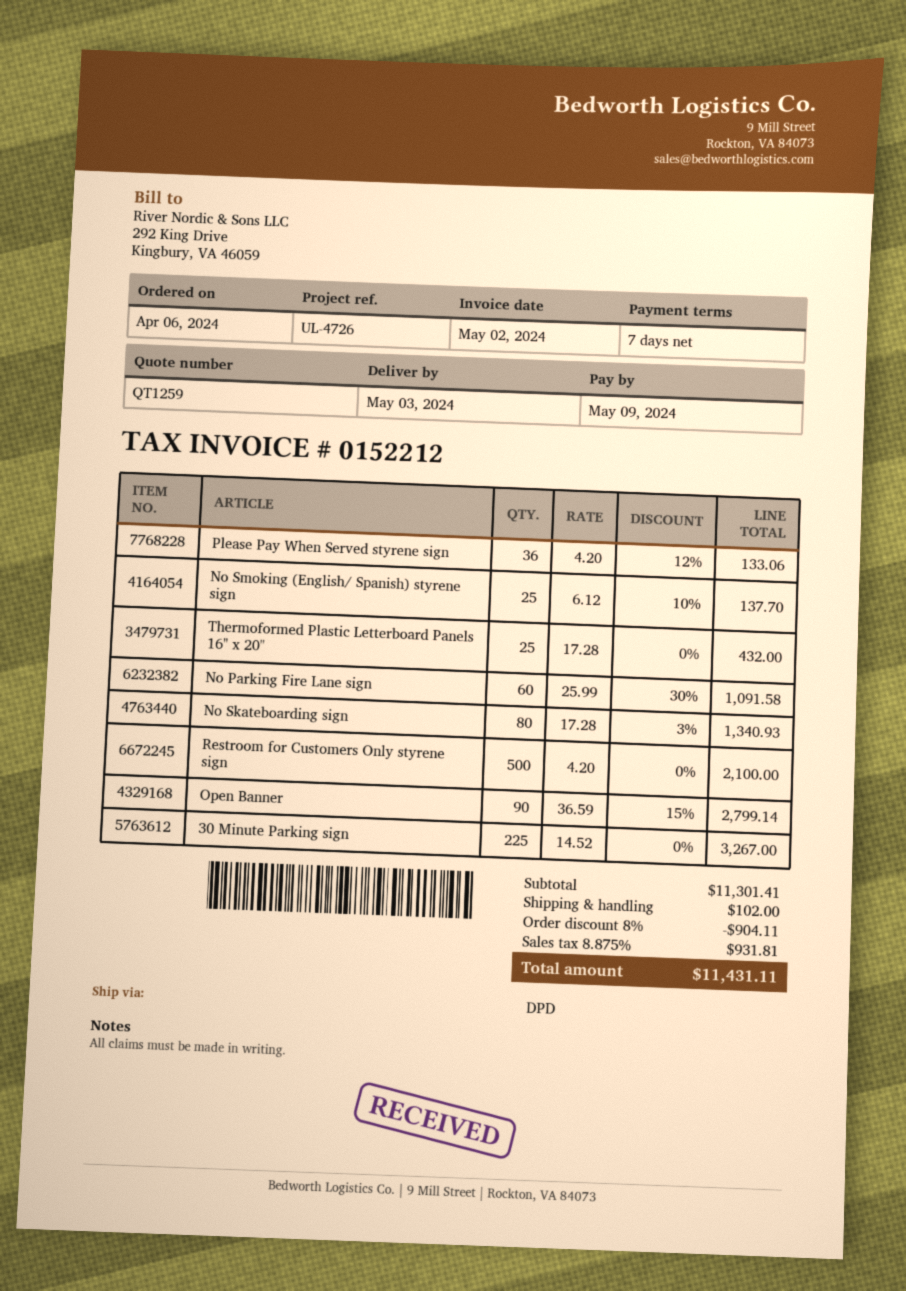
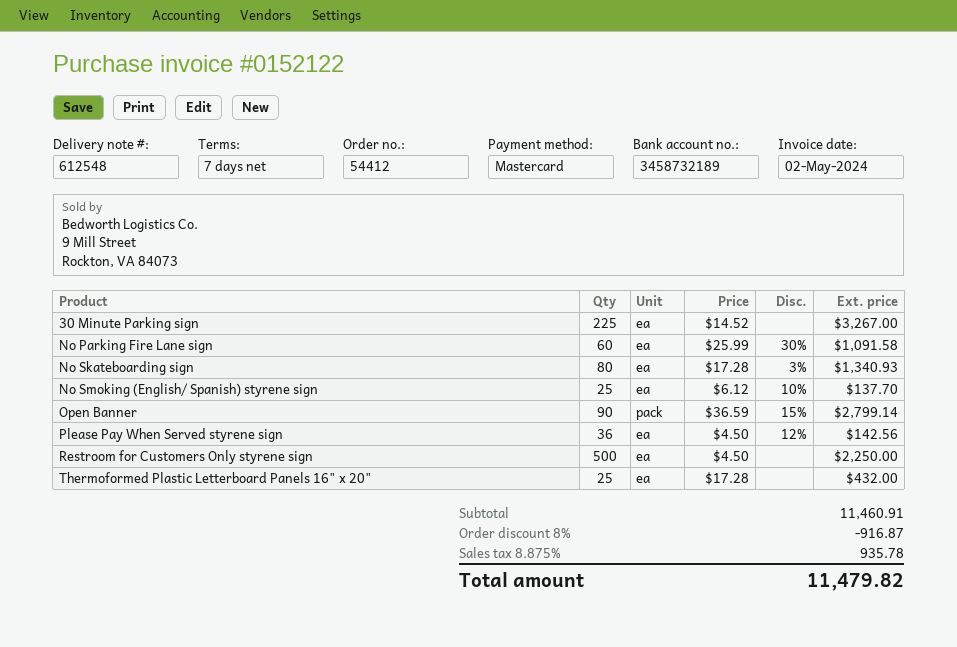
invoice number: 0152212 -> 0152122
Please Pay When Served styrene sign: 36 x 4.20 - 12% = 133.06 -> 36 x 4.50 - 12% = 142.56
Restroom for Customers Only styrene sign: 500 x 4.20 = 2100.00 -> 500 x 4.50 = 2250.00
subtotal: 11301.41 -> 11460.91
discount: 8% = 904.11 -> 8% = 916.87
shipping: 102.00 -> none
tax: 8.875% = 931.81 -> 8.875% = 935.78
total: 11431.11 -> 11479.82

